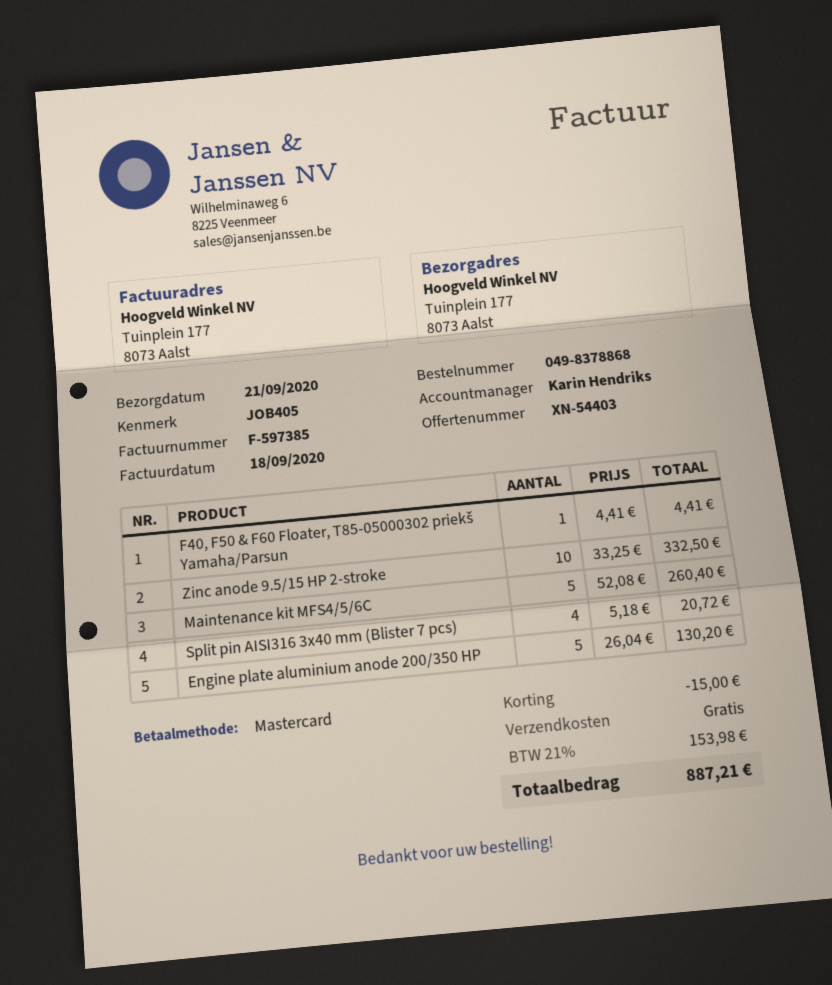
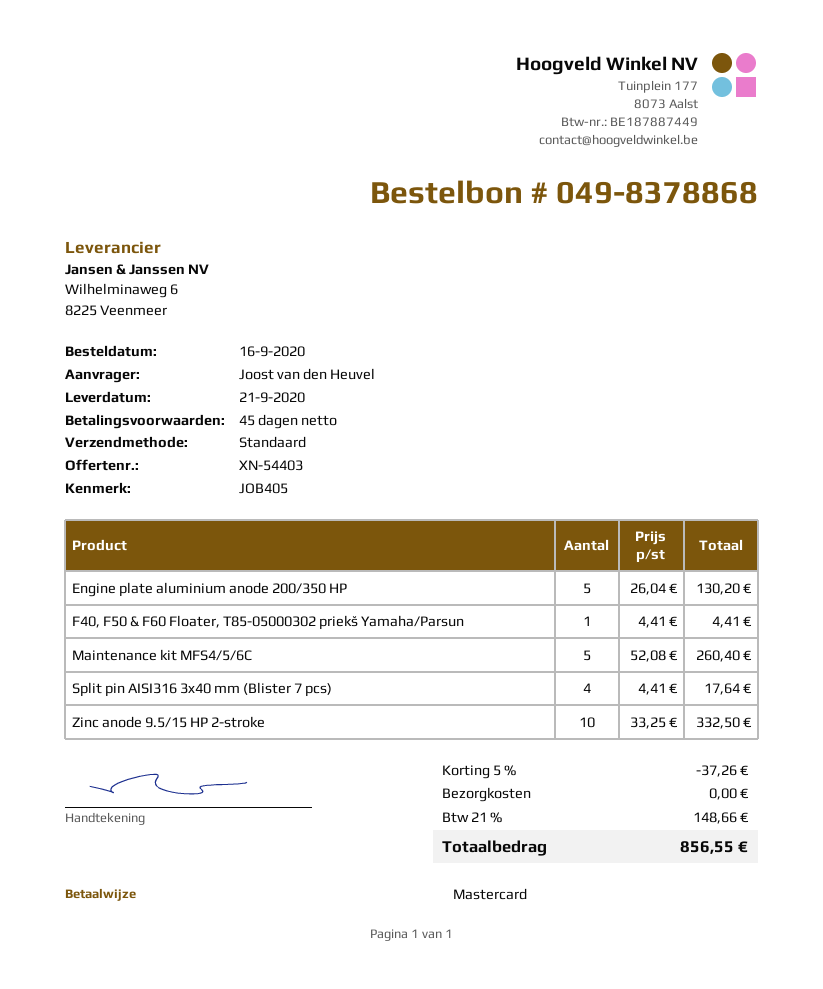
Split pin AISI316 3x40 mm (Blister 7 pcs): 4 x 5.18 = 20.72 -> 4 x 4.41 = 17.64
discount: 15.00 -> 37.26
tax: 21% = 153.98 -> 21% = 148.66
total: 887.21 -> 856.55

